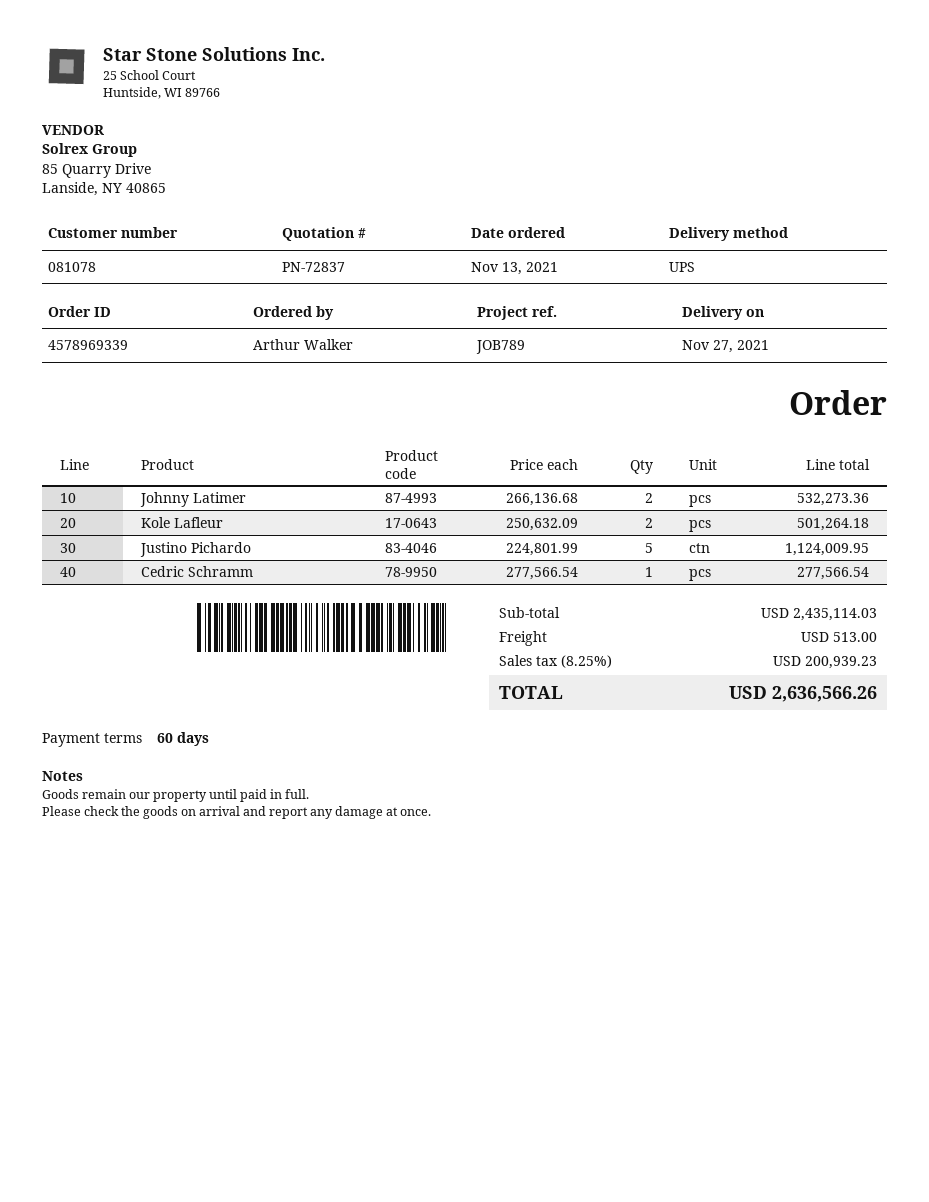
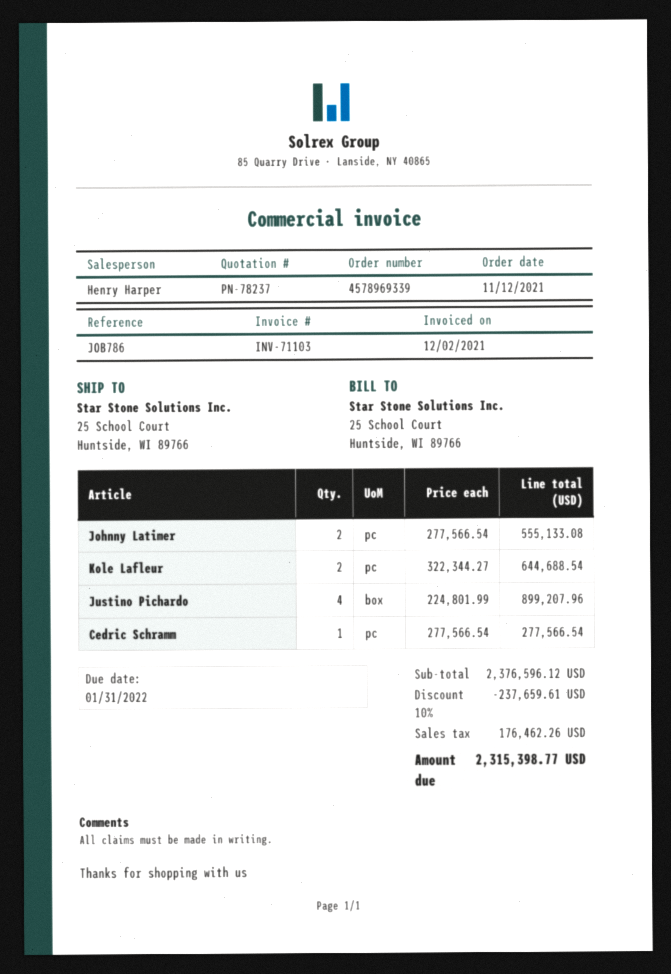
quote number: PN-72837 -> PN-78237
order date: 2021-11-13 -> 2021-11-12
reference: JOB789 -> JOB786
Johnny Latimer: 2 x 266136.68 = 532273.36 -> 2 x 277566.54 = 555133.08
Kole Lafleur: 2 x 250632.09 = 501264.18 -> 2 x 322344.27 = 644688.54
Justino Pichardo: 5 x 224801.99 = 1124009.95 -> 4 x 224801.99 = 899207.96
subtotal: 2435114.03 -> 2376596.12
discount: none -> 10% = 237659.61
shipping: 513.00 -> none
tax: 200939.23 -> 176462.26
total: 2636566.26 -> 2315398.77

